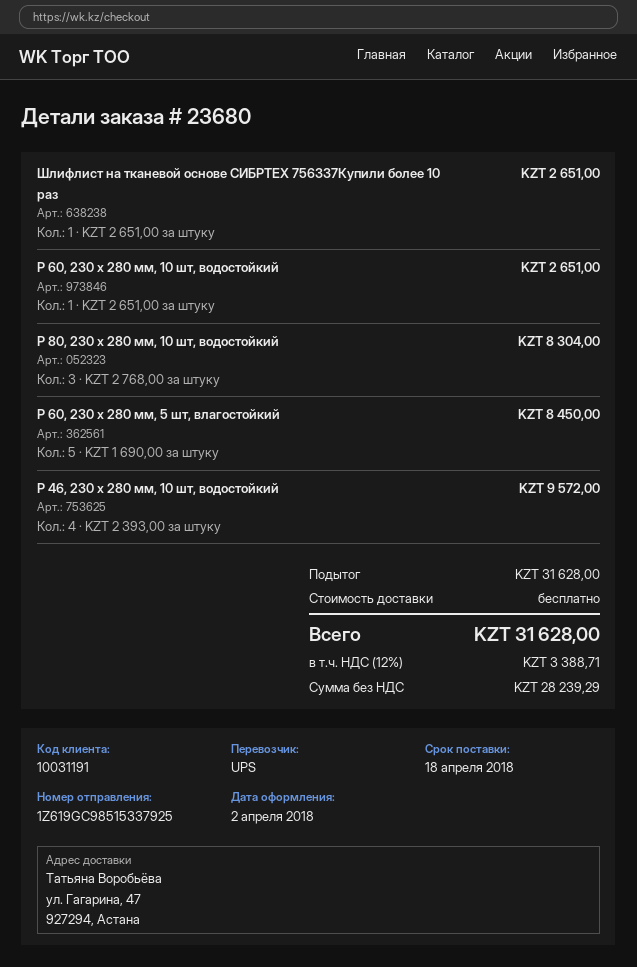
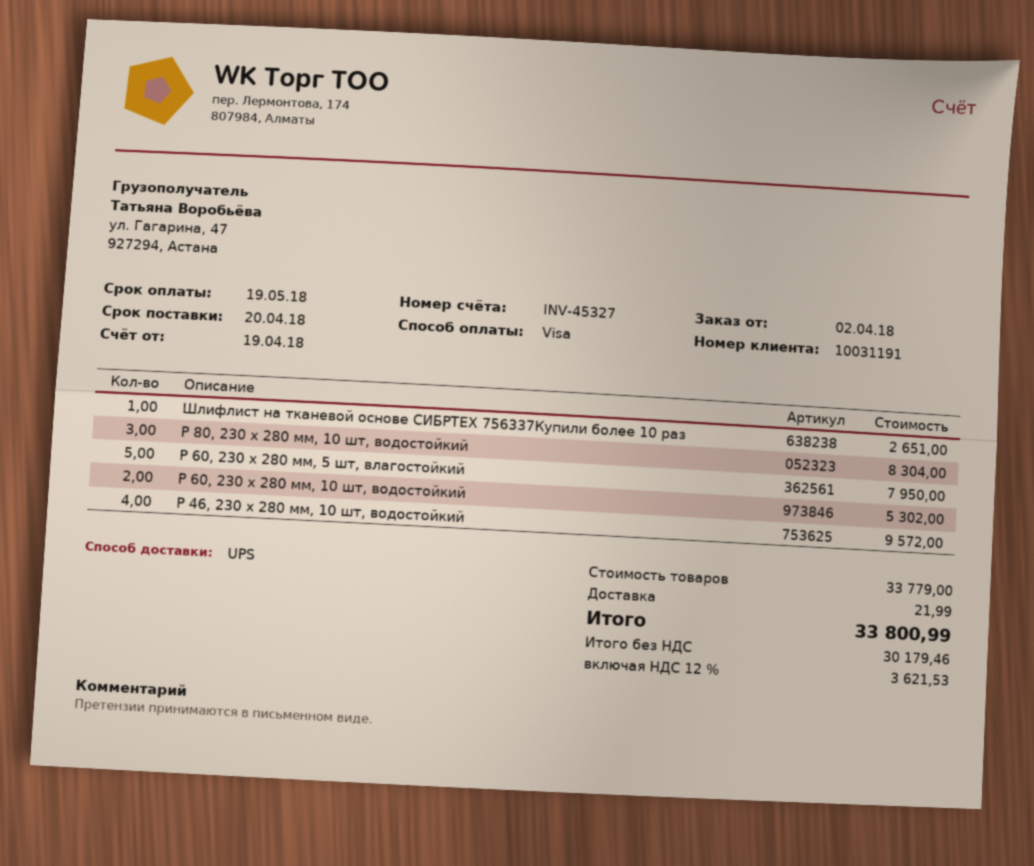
delivery date: 2018-04-18 -> 2018-04-20
P 60, 230 х 280 мм, 10 шт, водостойкий: 1 for 2651.00 -> 2 for 5302.00
P 60, 230 х 280 мм, 5 шт, влагостойкий: 5 for 8450.00 -> 5 for 7950.00
subtotal: 31628.00 -> 33779.00
shipping: 0.00 -> 21.99
net: 28239.29 -> 30179.46
tax: 12% = 3388.71 -> 12% = 3621.53
total: 31628.00 -> 33800.99

